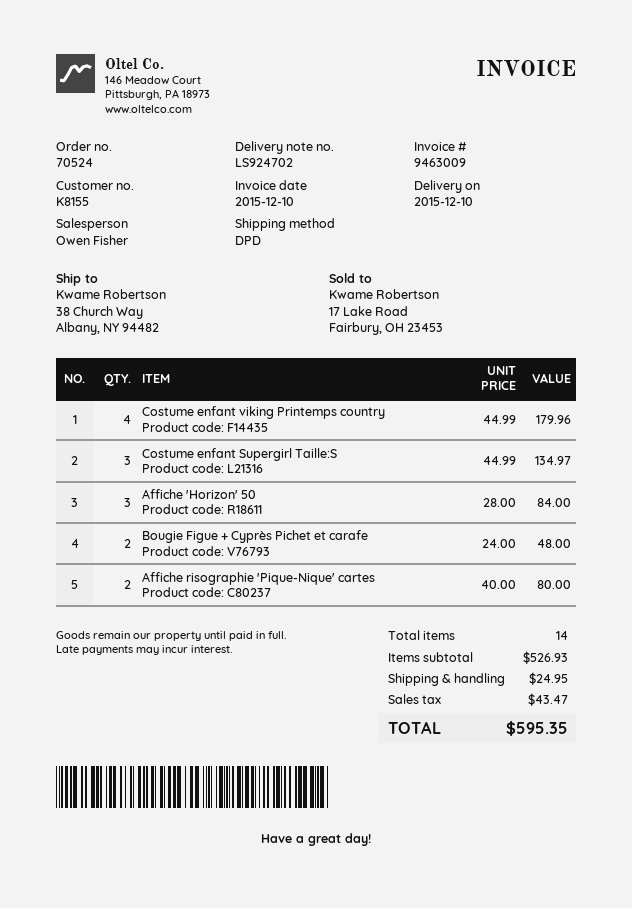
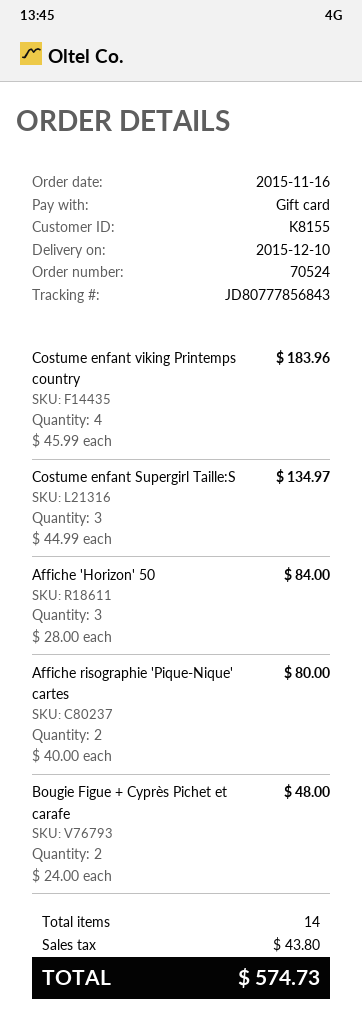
Costume enfant viking Printemps country: 4 x 44.99 = 179.96 -> 4 x 45.99 = 183.96
shipping: 24.95 -> none
tax: 43.47 -> 43.80
total: 595.35 -> 574.73

